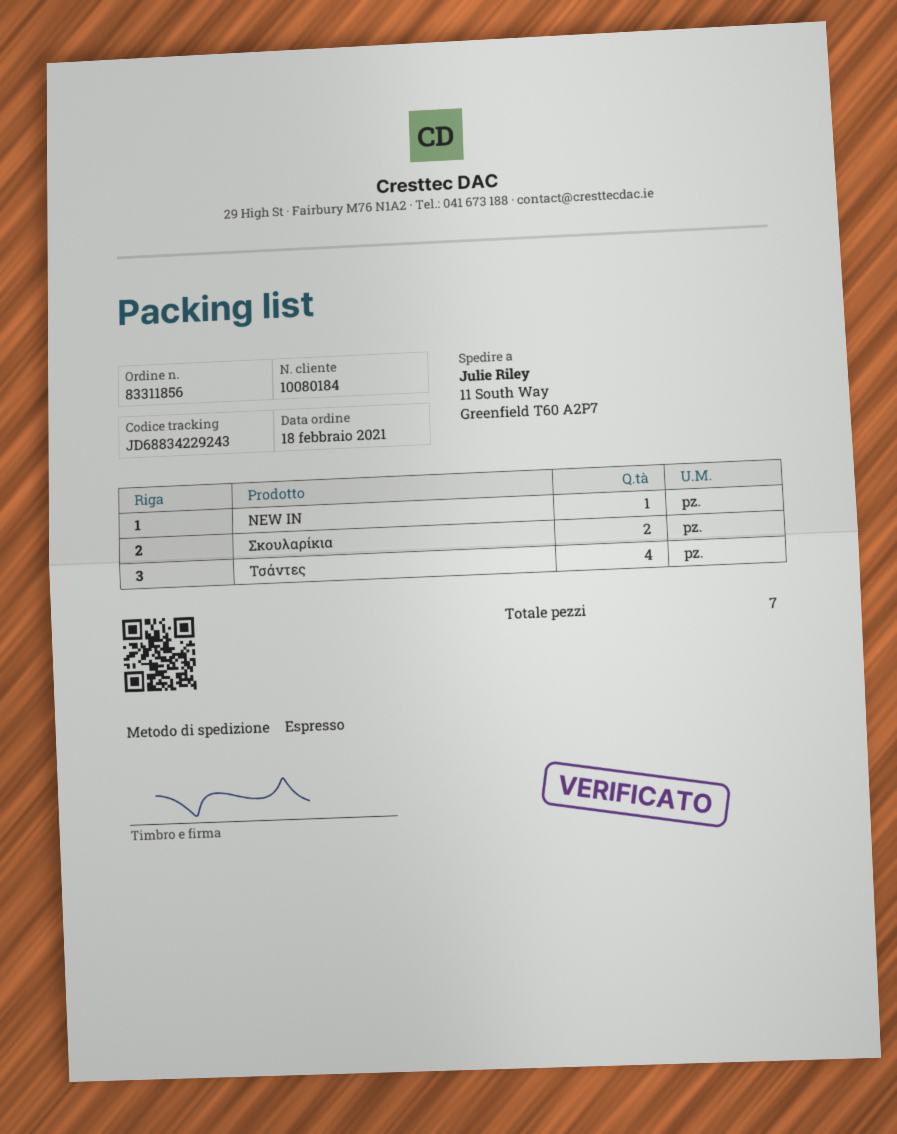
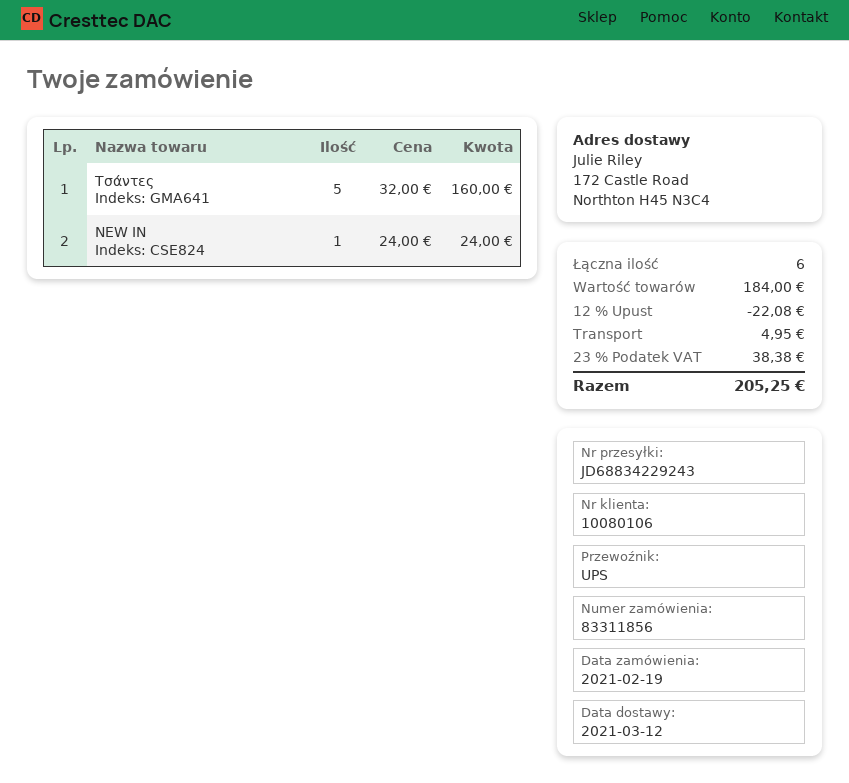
order date: 2021-02-18 -> 2021-02-19
customer number: 10080184 -> 10080106
shipping method: express -> UPS
ship to: 11 South Way, Greenfield T60 A2P7 -> 172 Castle Road, Northton H45 N3C4
Σκουλαρίκια: 2 -> none
Τσάντες: 4 -> 5
total quantity: 7 -> 6

